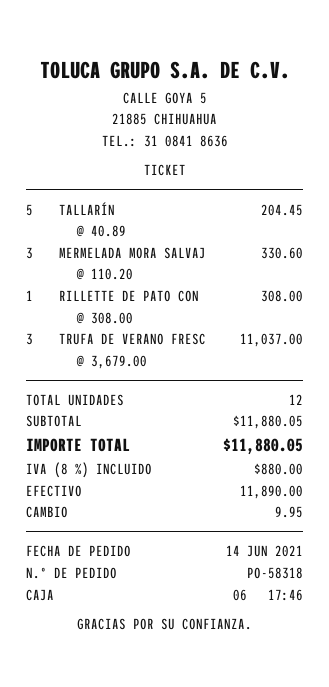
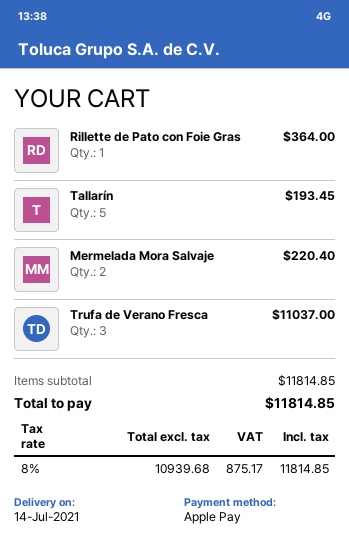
payment method: cash -> Apple Pay
TALLARÍN: 5 for 204.45 -> 5 for 193.45
MERMELADA MORA SALVAJ: 3 for 330.60 -> 2 for 220.40
RILLETTE DE PATO CON: 1 for 308.00 -> 1 for 364.00
subtotal: 11880.05 -> 11814.85
tax: 8% = 880.00 -> 8% = 875.17
total: 11880.05 -> 11814.85

